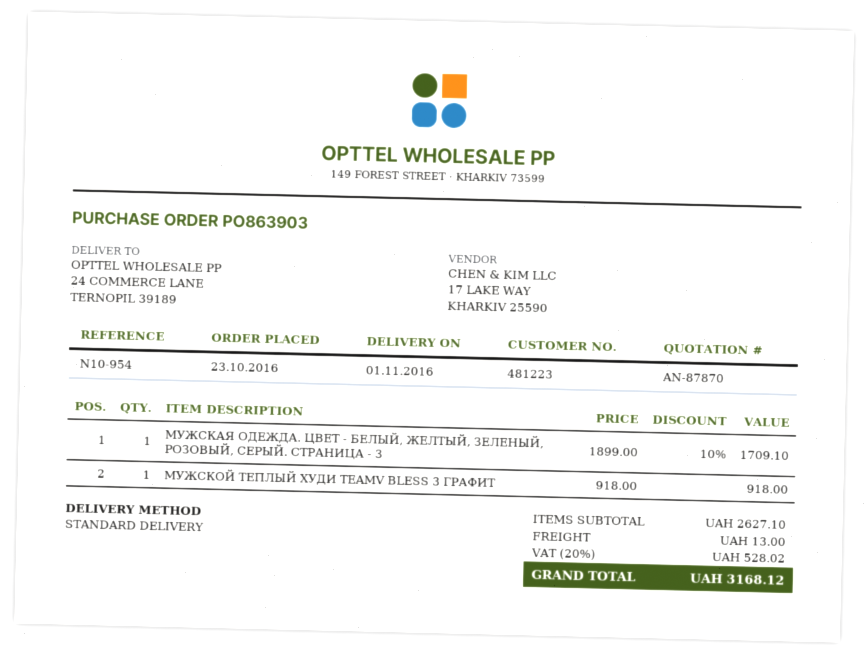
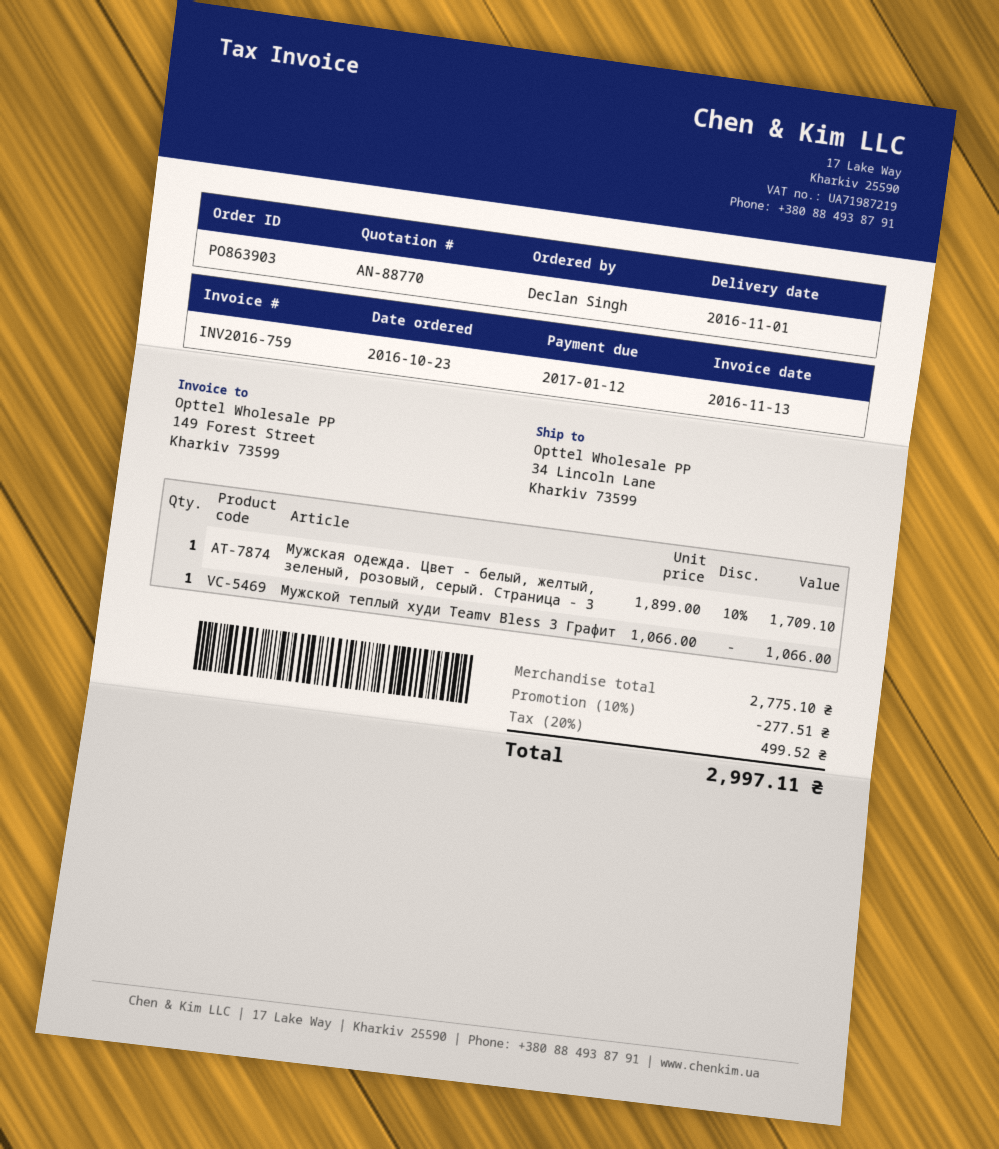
quote number: AN-87870 -> AN-88770
ship to: 24 COMMERCE LANE, TERNOPIL 39189 -> 34 Lincoln Lane, Kharkiv 73599
МУЖСКОЙ ТЕПЛЫЙ ХУДИ TEAMV BLESS 3 ГРАФИТ: 1 x 918.00 = 918.00 -> 1 x 1066.00 = 1066.00
subtotal: 2627.10 -> 2775.10
discount: none -> 10% = 277.51
shipping: 13.00 -> none
tax: 20% = 528.02 -> 20% = 499.52
total: 3168.12 -> 2997.11

